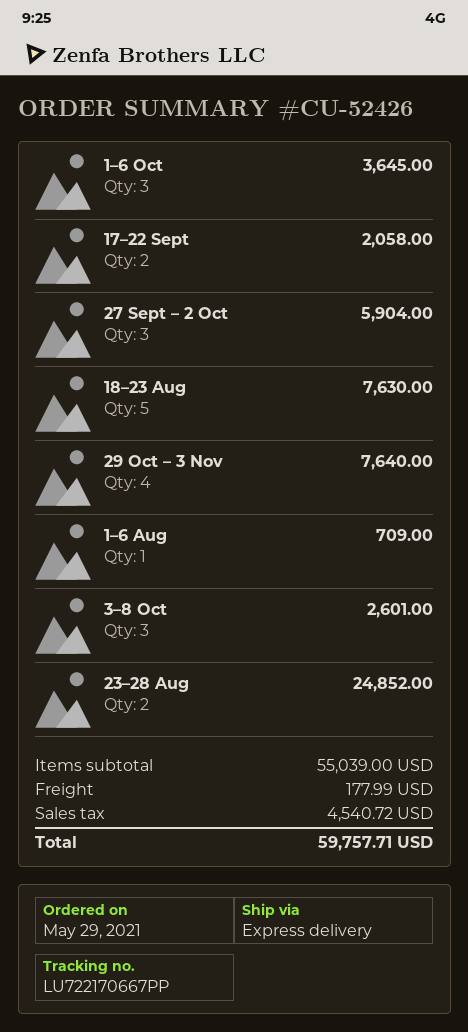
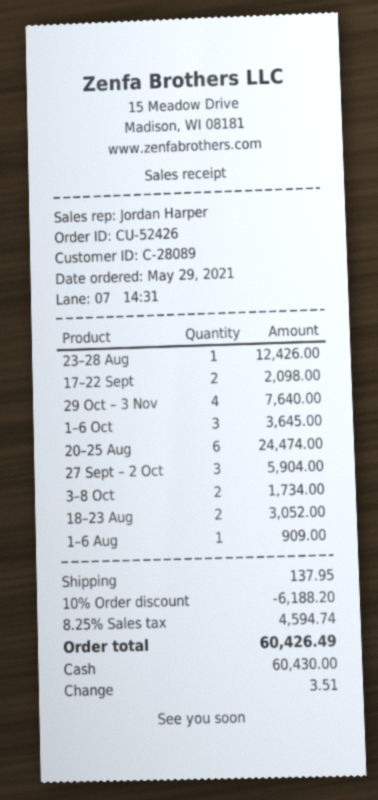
17–22 Sept: 2 for 2058.00 -> 2 for 2098.00
18–23 Aug: 5 for 7630.00 -> 2 for 3052.00
1–6 Aug: 1 for 709.00 -> 1 for 909.00
3–8 Oct: 3 for 2601.00 -> 2 for 1734.00
23–28 Aug: 2 for 24852.00 -> 1 for 12426.00
20–25 Aug: none -> 6 for 24474.00
discount: none -> 10% = 6188.20
shipping: 177.99 -> 137.95
tax: 4540.72 -> 4594.74
total: 59757.71 -> 60426.49

